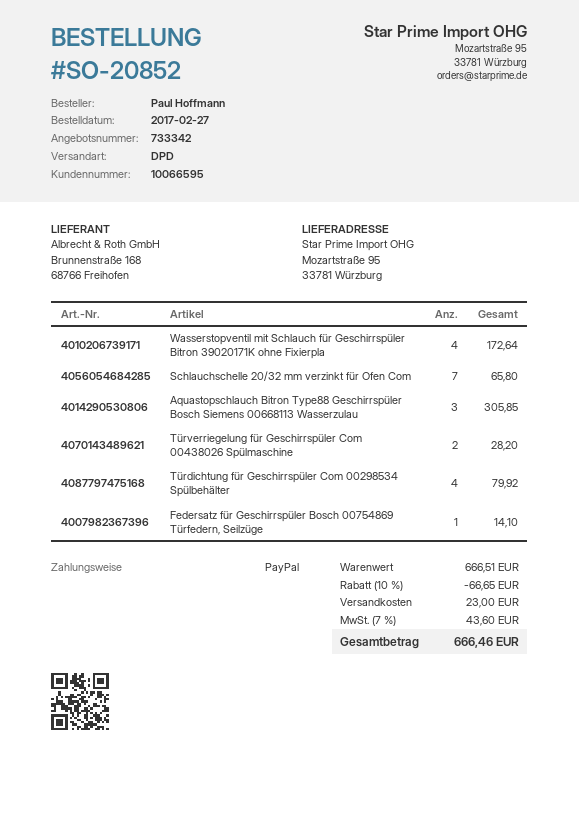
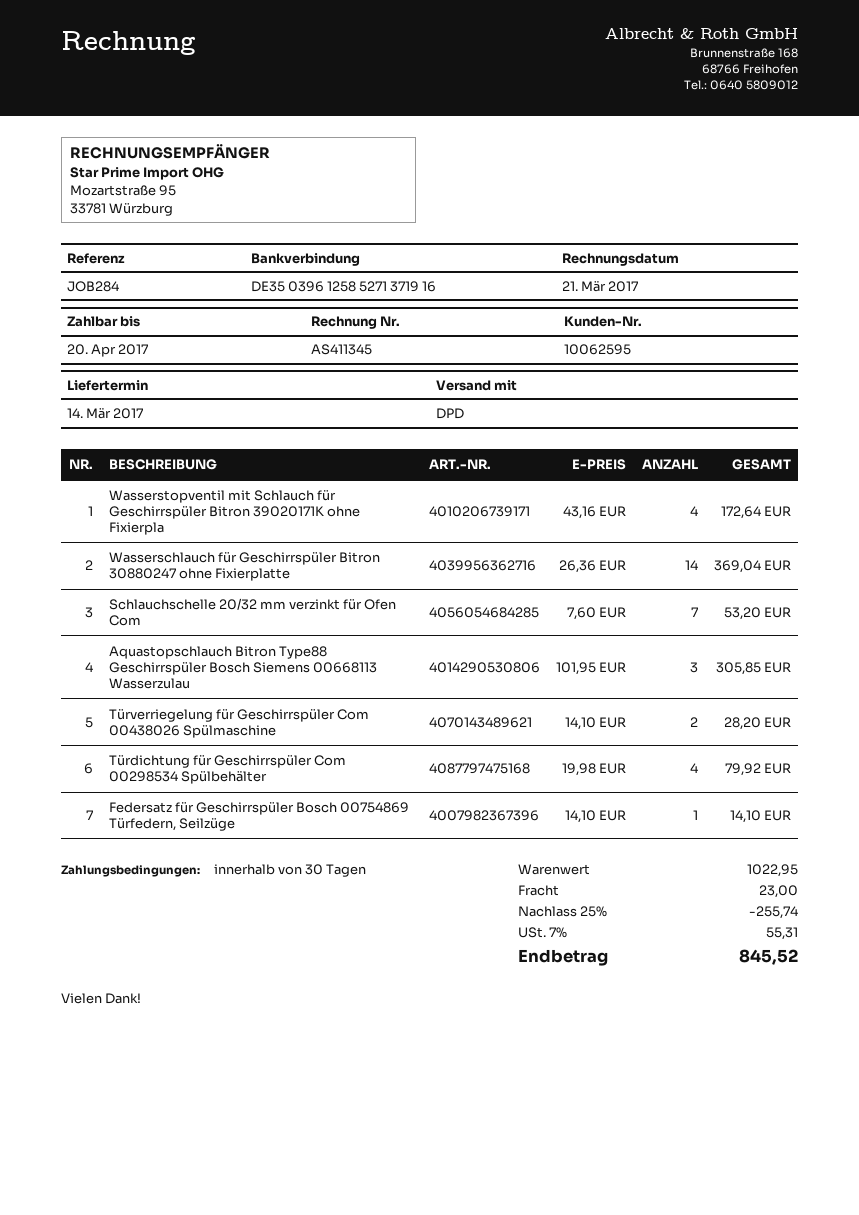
customer number: 10066595 -> 10062595
Schlauchschelle 20/32 mm verzinkt für Ofen Com: 7 for 65.80 -> 7 for 53.20
Wasserschlauch für Geschirrspüler Bitron 30880247 ohne Fixierplatte: none -> 14 for 369.04
subtotal: 666.51 -> 1022.95
discount: 10% = 66.65 -> 25% = 255.74
tax: 7% = 43.60 -> 7% = 55.31
total: 666.46 -> 845.52

